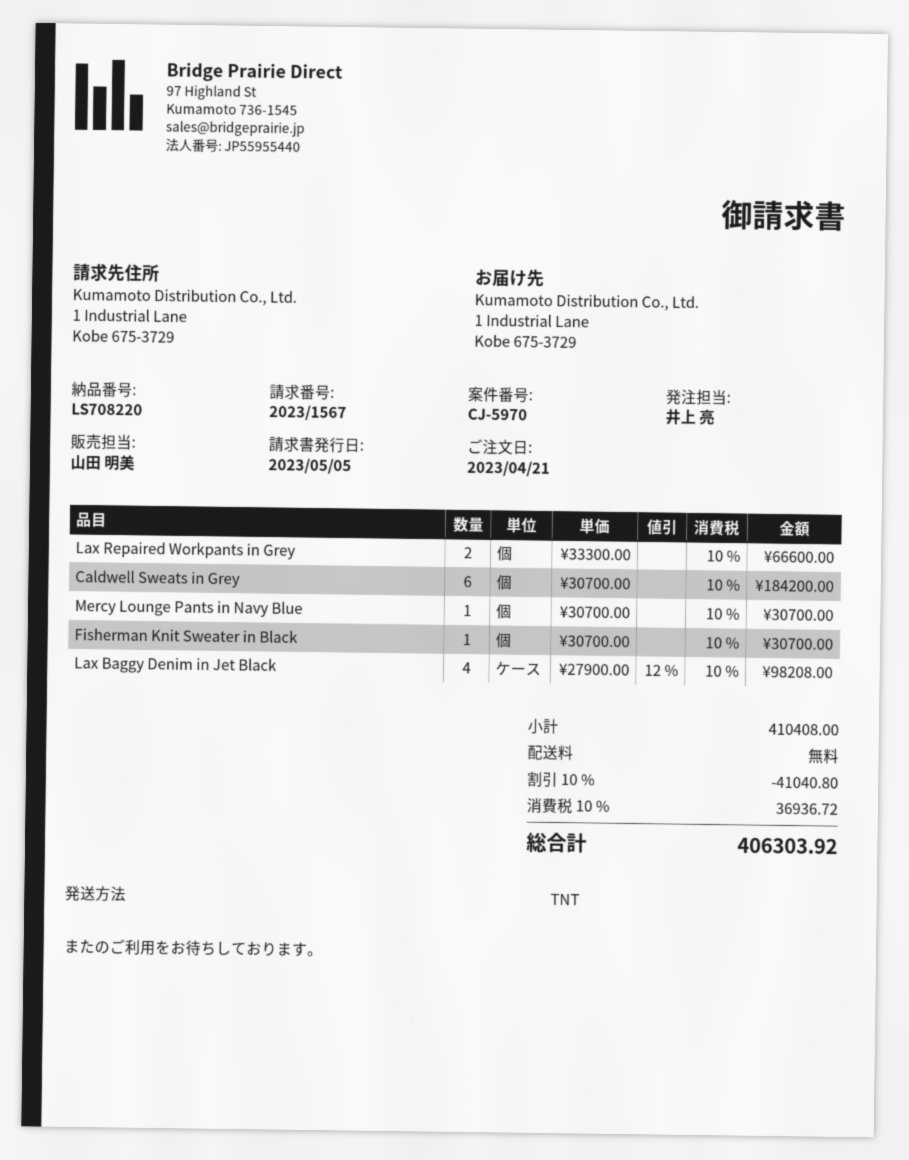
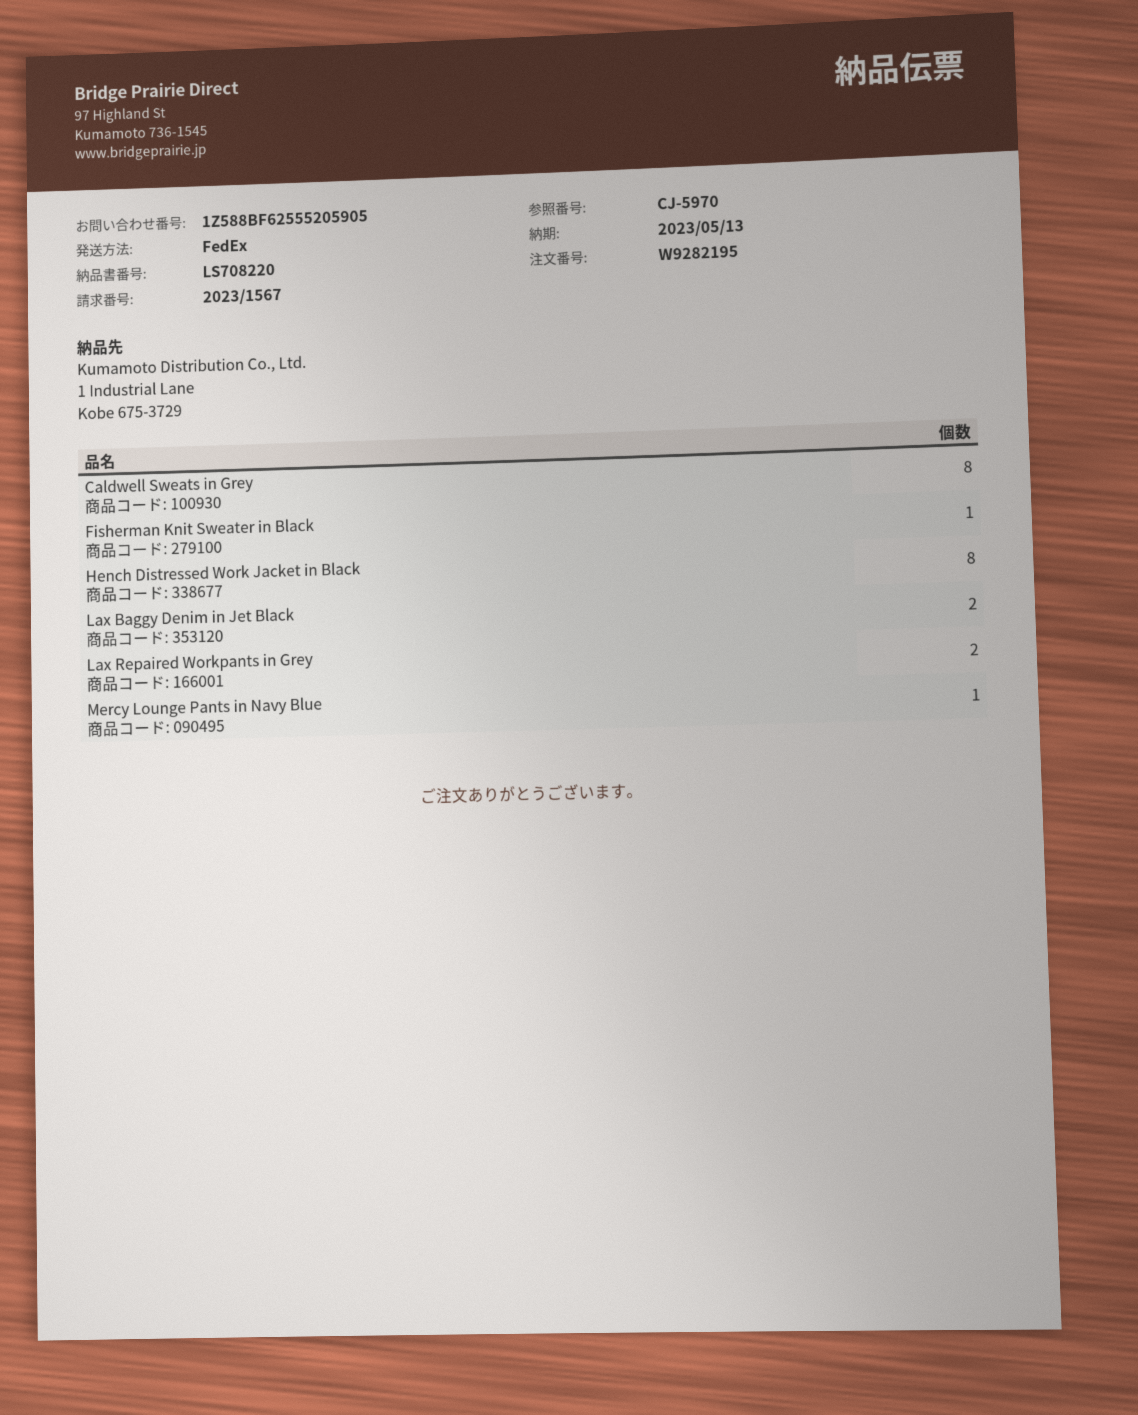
shipping method: TNT -> FedEx
Caldwell Sweats in Grey: 6 -> 8
Lax Baggy Denim in Jet Black: 4 -> 2
Hench Distressed Work Jacket in Black: none -> 8

